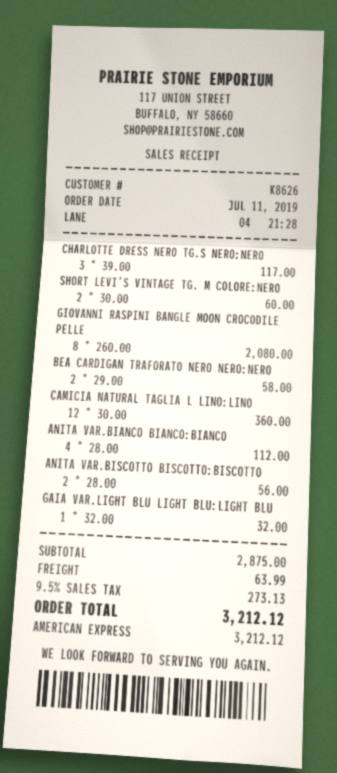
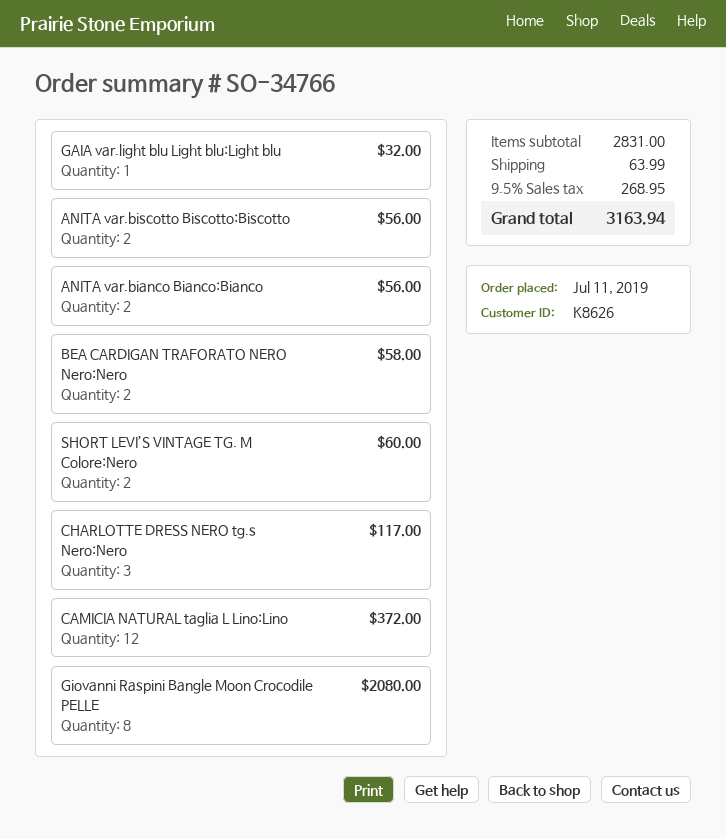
CAMICIA NATURAL TAGLIA L LINO:LINO: 12 for 360.00 -> 12 for 372.00
ANITA VAR.BIANCO BIANCO:BIANCO: 4 for 112.00 -> 2 for 56.00
subtotal: 2875.00 -> 2831.00
tax: 9.5% = 273.13 -> 9.5% = 268.95
total: 3212.12 -> 3163.94

